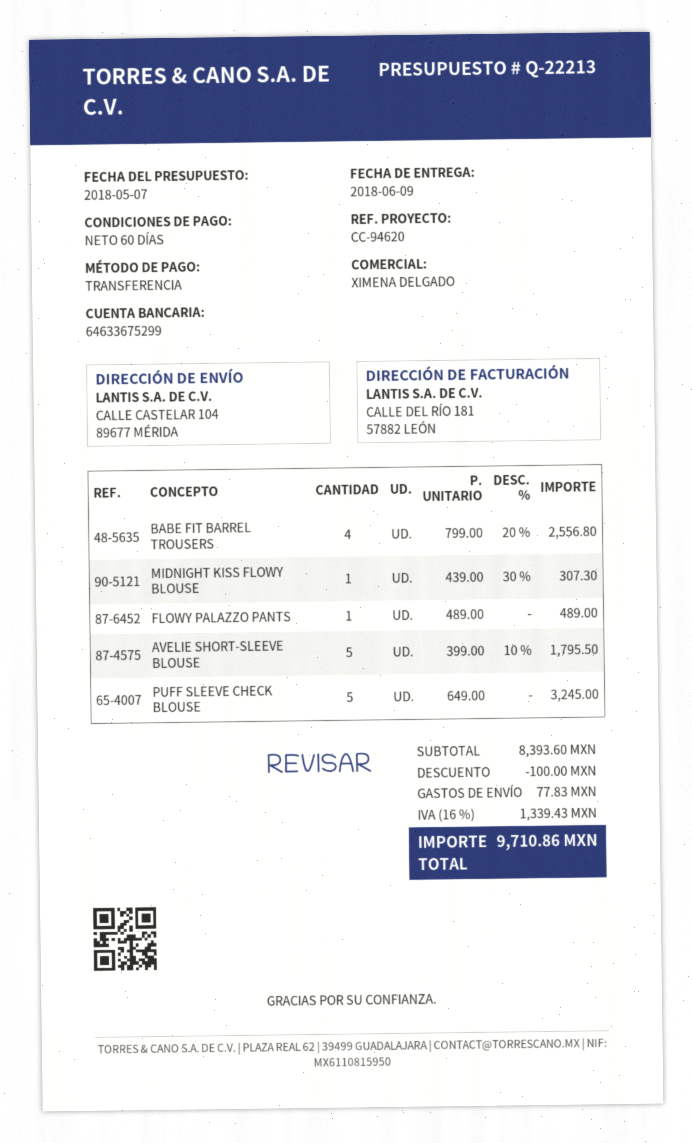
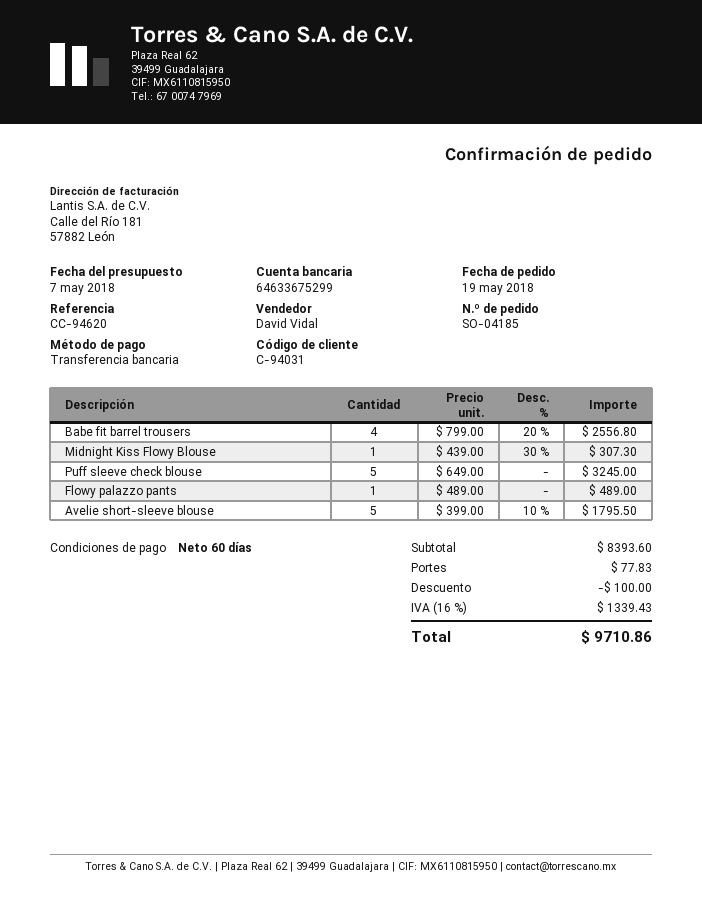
sales rep: XIMENA DELGADO -> David Vidal

